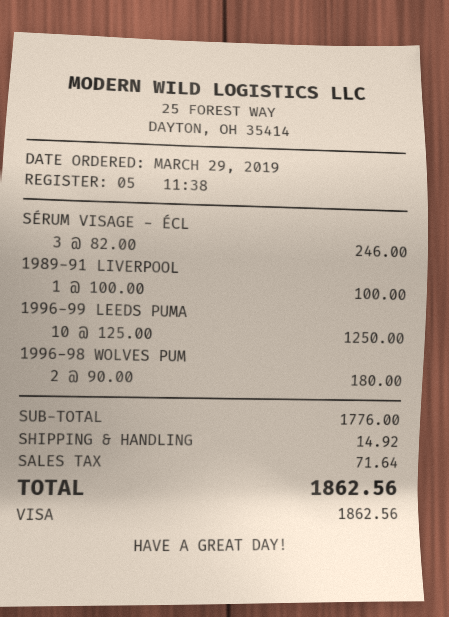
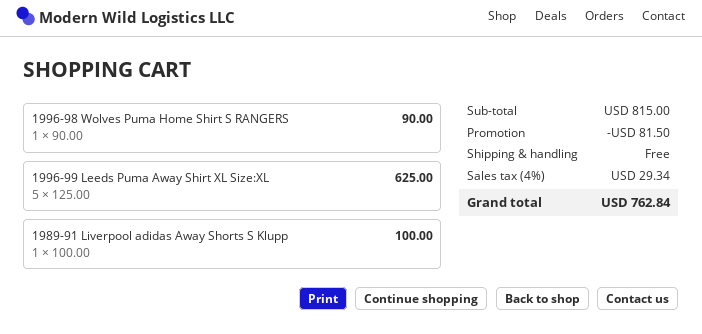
SÉRUM VISAGE - ÉCL: 3 x 82.00 = 246.00 -> none
1996-99 LEEDS PUMA: 10 x 125.00 = 1250.00 -> 5 x 125.00 = 625.00
1996-98 WOLVES PUM: 2 x 90.00 = 180.00 -> 1 x 90.00 = 90.00
subtotal: 1776.00 -> 815.00
discount: none -> 81.50
shipping: 14.92 -> 0.00
tax: 71.64 -> 29.34
total: 1862.56 -> 762.84

